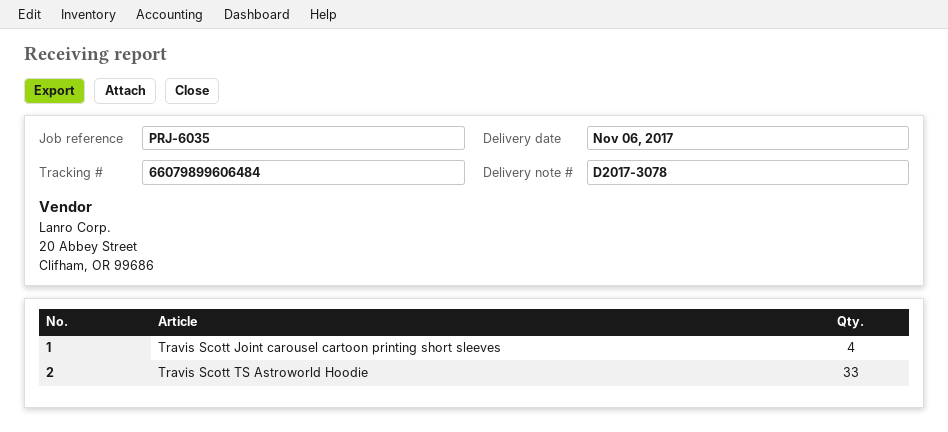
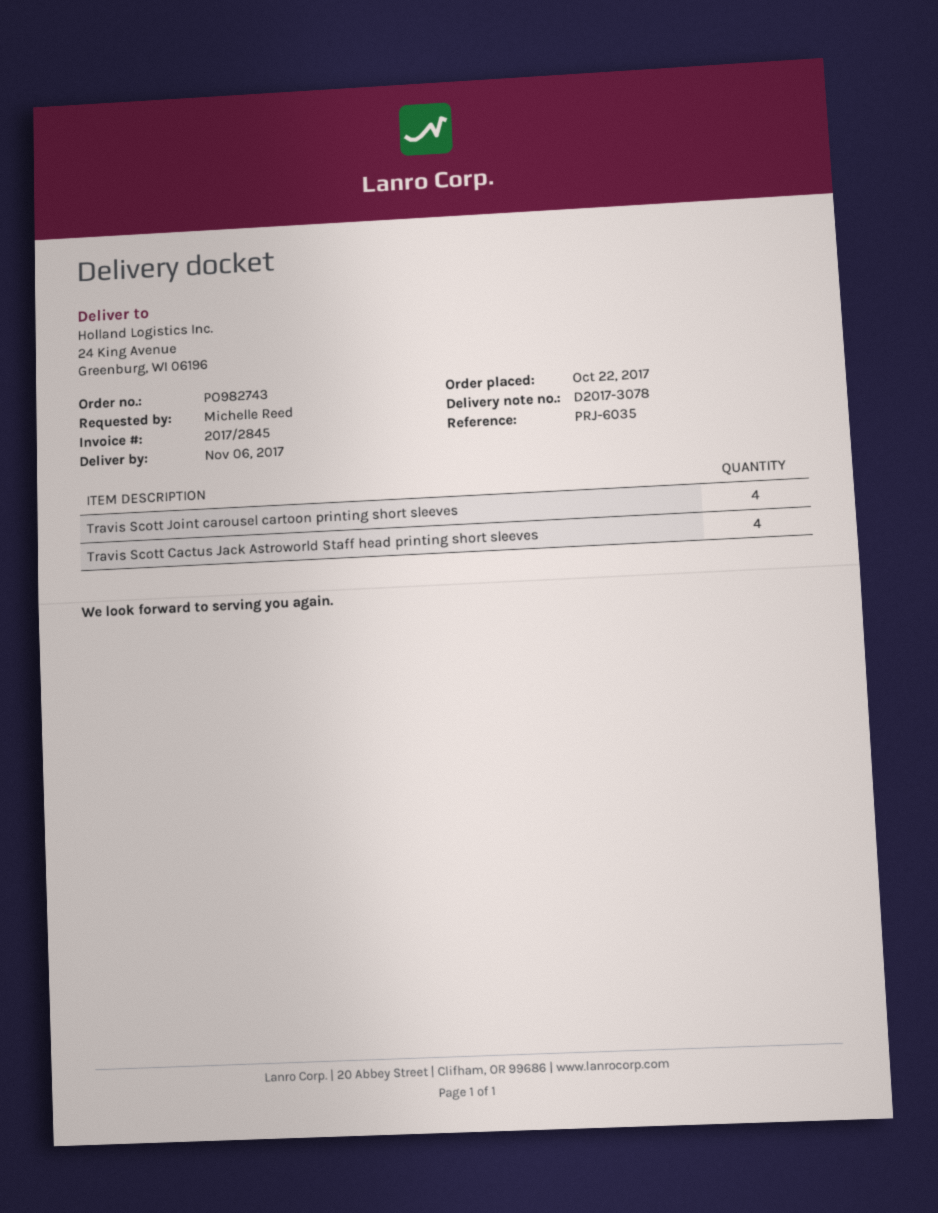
Travis Scott TS Astroworld Hoodie: 33 -> none
Travis Scott Cactus Jack Astroworld Staff head printing short sleeves: none -> 4

